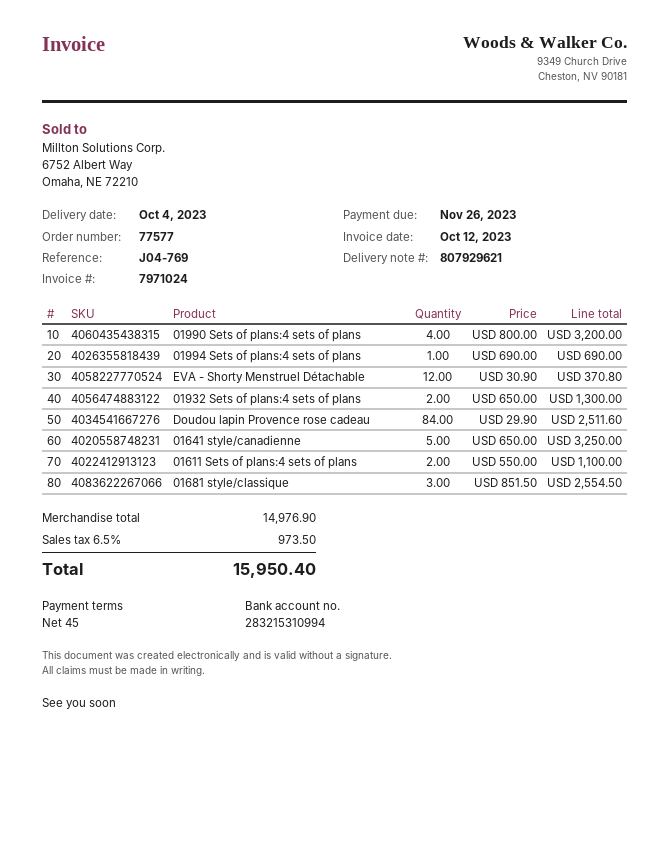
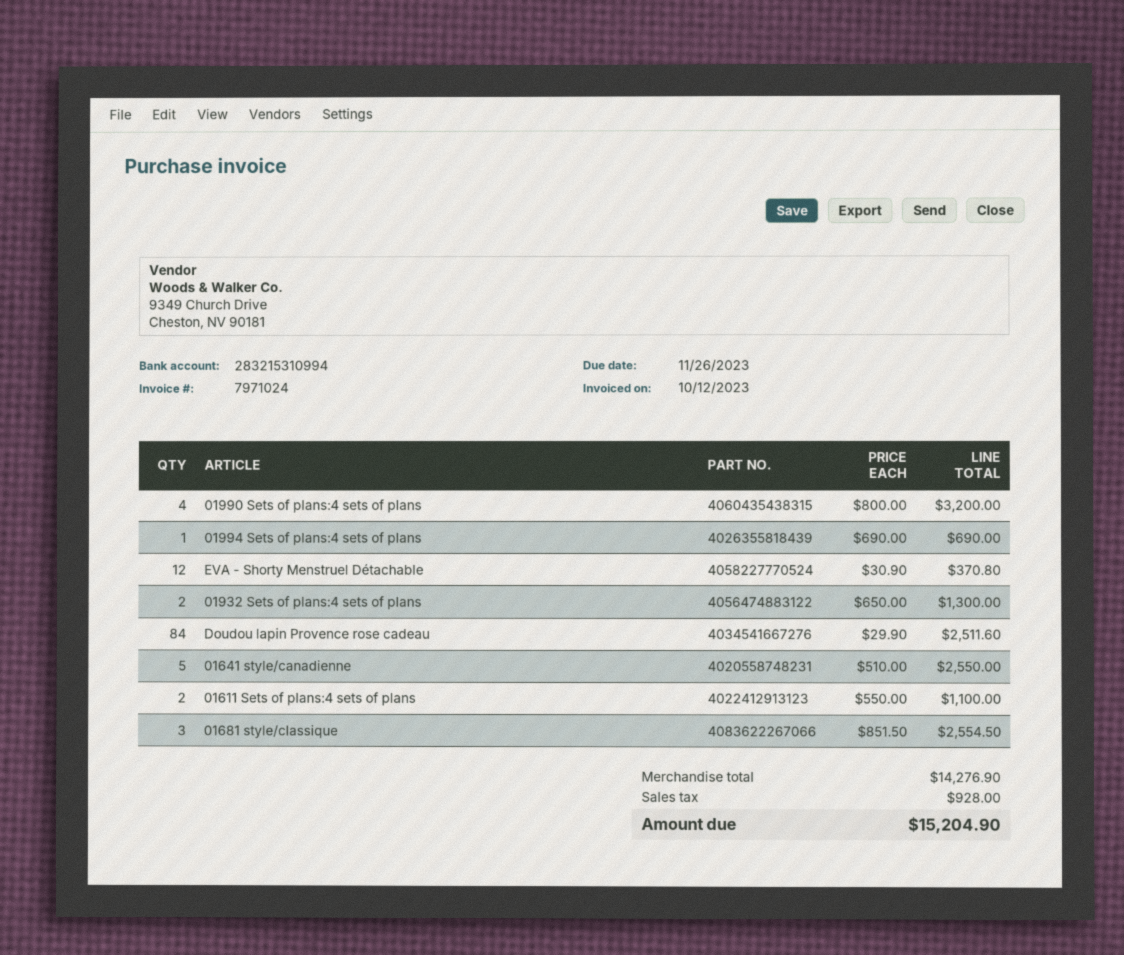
01641 style/canadienne: 5 x 650.00 = 3250.00 -> 5 x 510.00 = 2550.00
subtotal: 14976.90 -> 14276.90
tax: 973.50 -> 928.00
total: 15950.40 -> 15204.90

